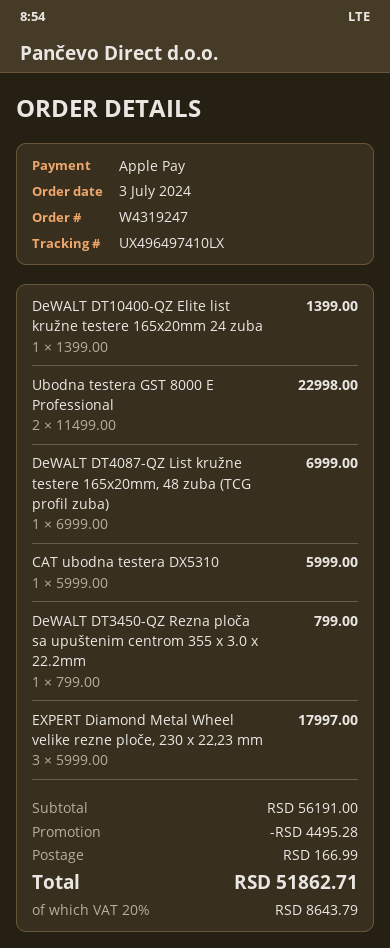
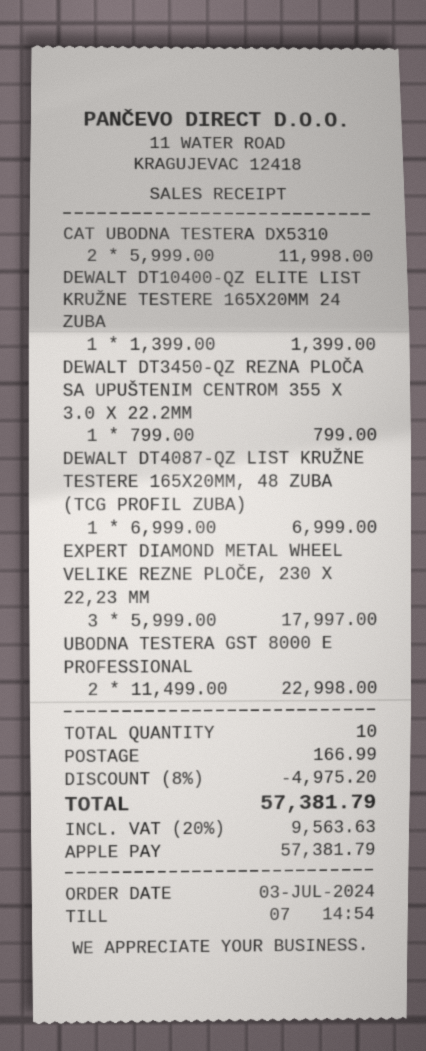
CAT ubodna testera DX5310: 1 x 5999.00 = 5999.00 -> 2 x 5999.00 = 11998.00
discount: 4495.28 -> 4975.20
tax: 20% = 8643.79 -> 20% = 9563.63
total: 51862.71 -> 57381.79

